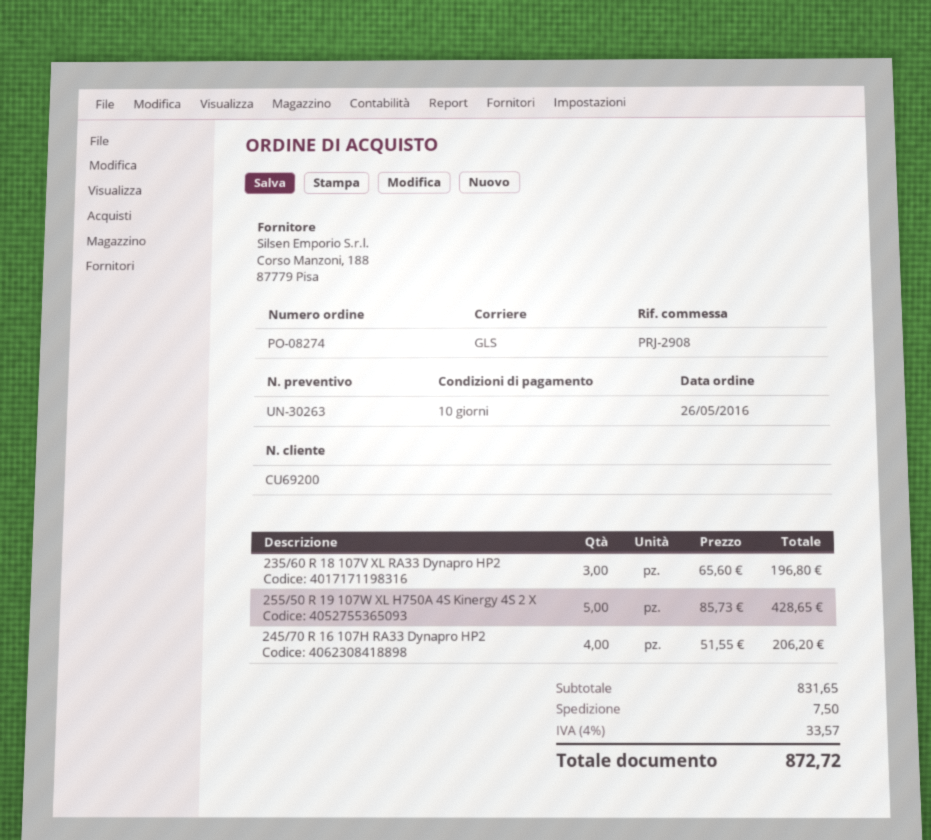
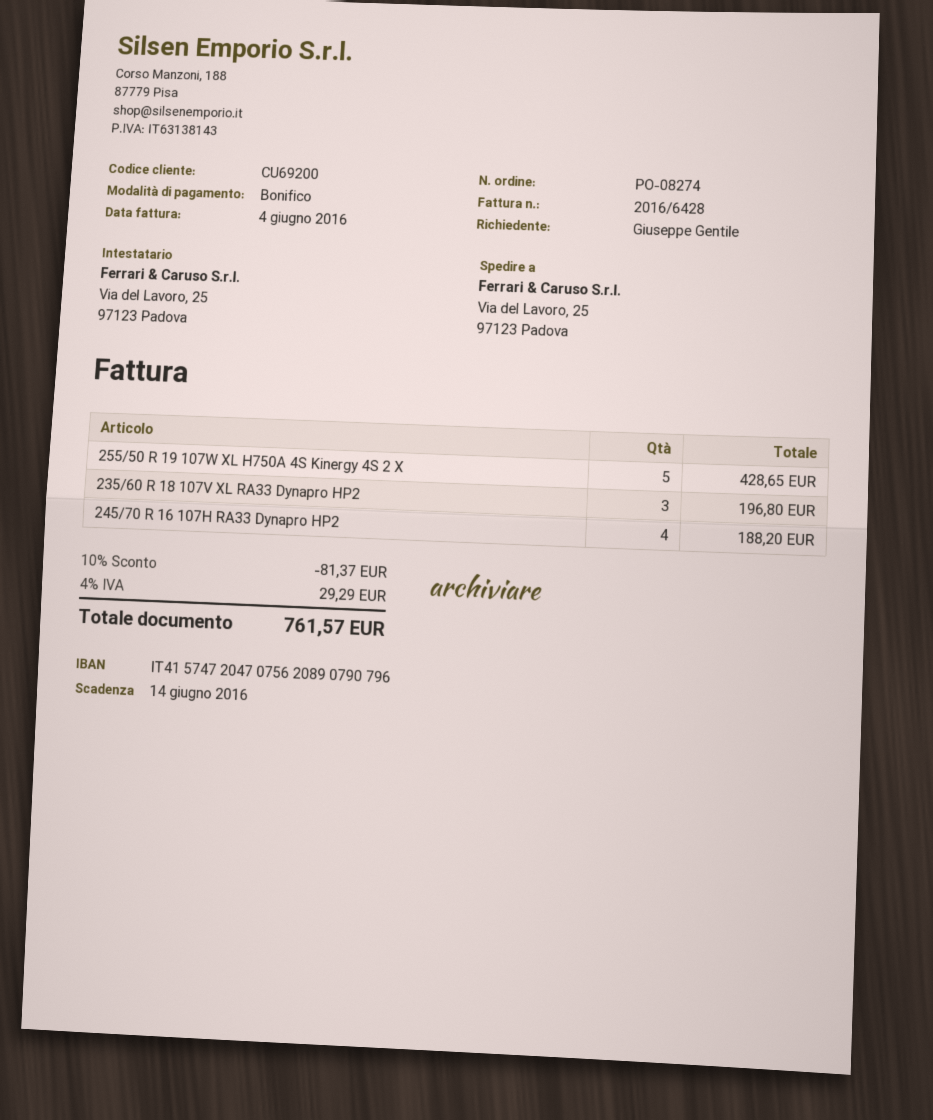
245/70 R 16 107H RA33 Dynapro HP2: 4 for 206.20 -> 4 for 188.20
discount: none -> 10% = 81.37
shipping: 7.50 -> none
tax: 4% = 33.57 -> 4% = 29.29
total: 872.72 -> 761.57

